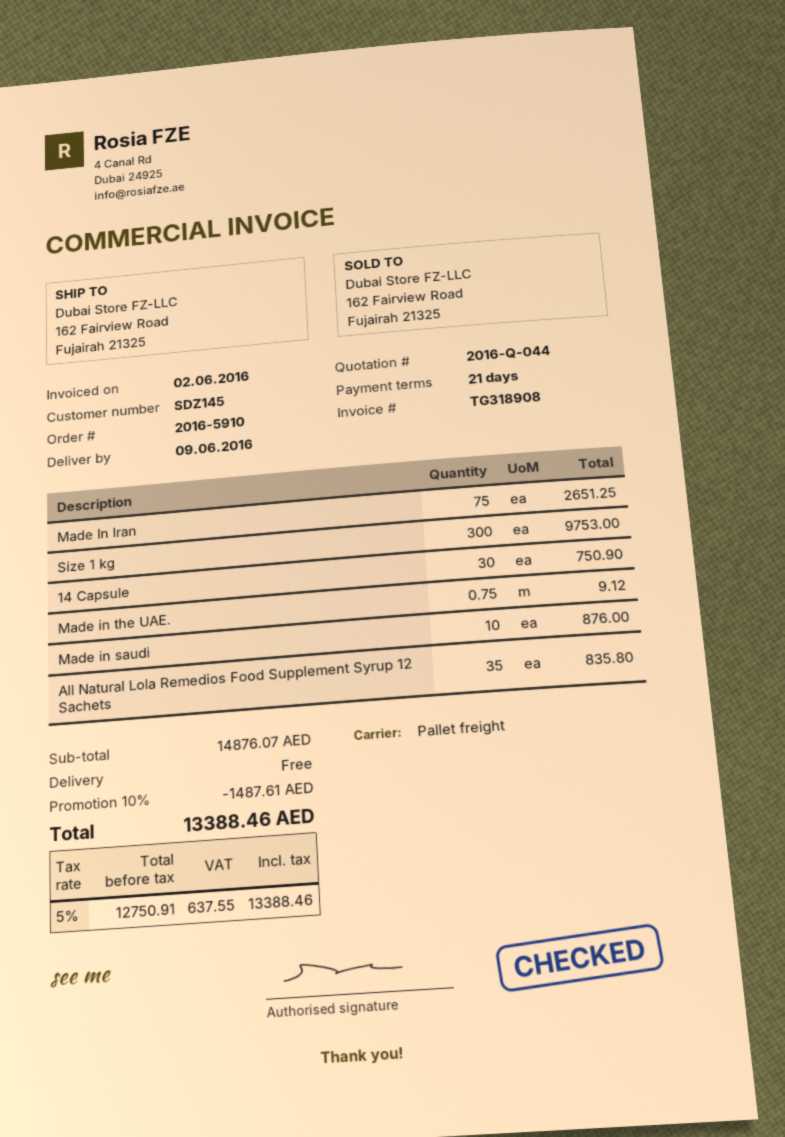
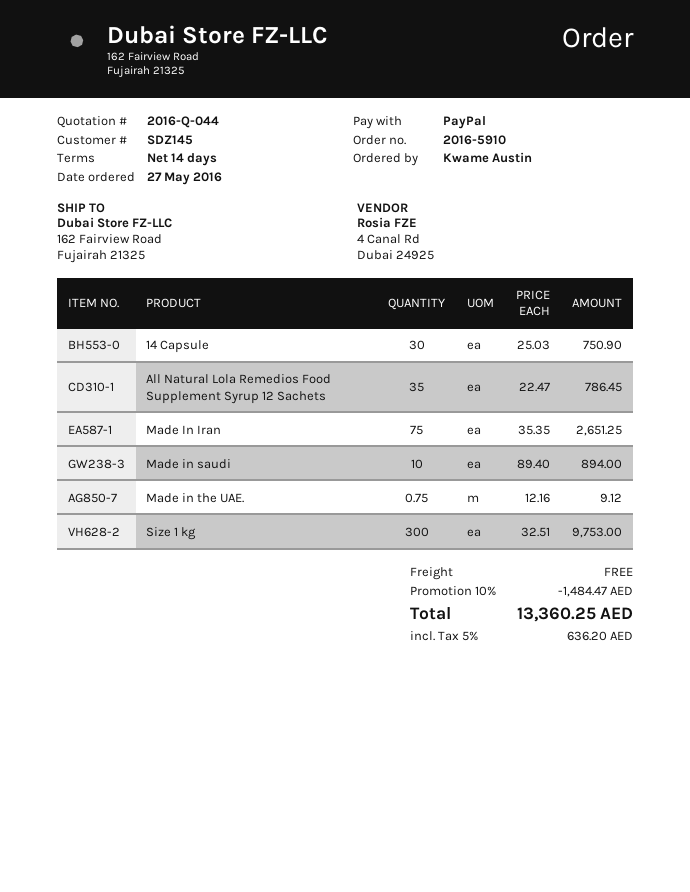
payment terms: 21 days -> 14 days
Made in saudi: 10 for 876.00 -> 10 for 894.00
All Natural Lola Remedios Food Supplement Syrup 12 Sachets: 35 for 835.80 -> 35 for 786.45
discount: 10% = 1487.61 -> 10% = 1484.47
tax: 5% = 637.55 -> 5% = 636.20
total: 13388.46 -> 13360.25

